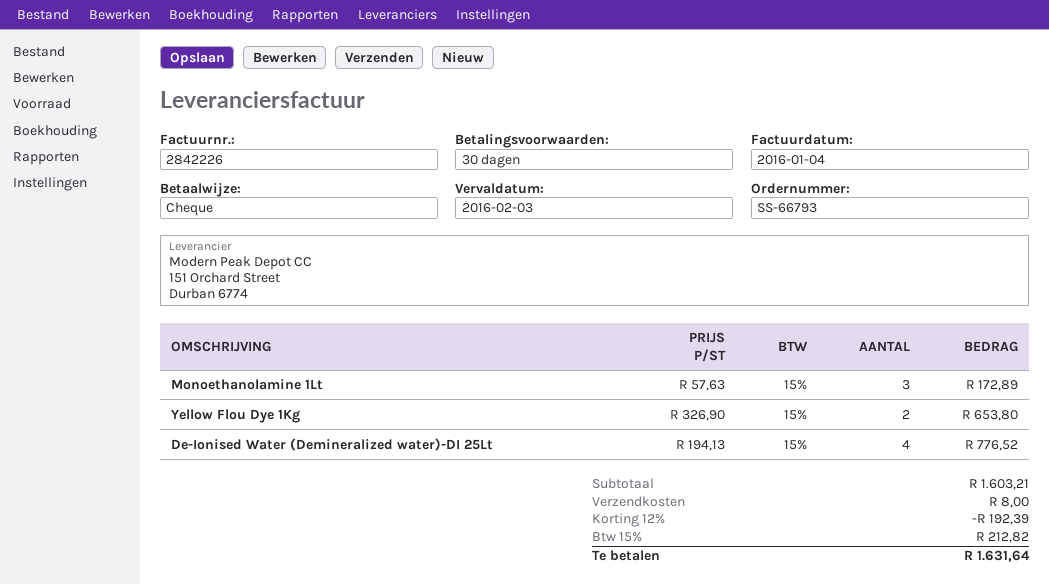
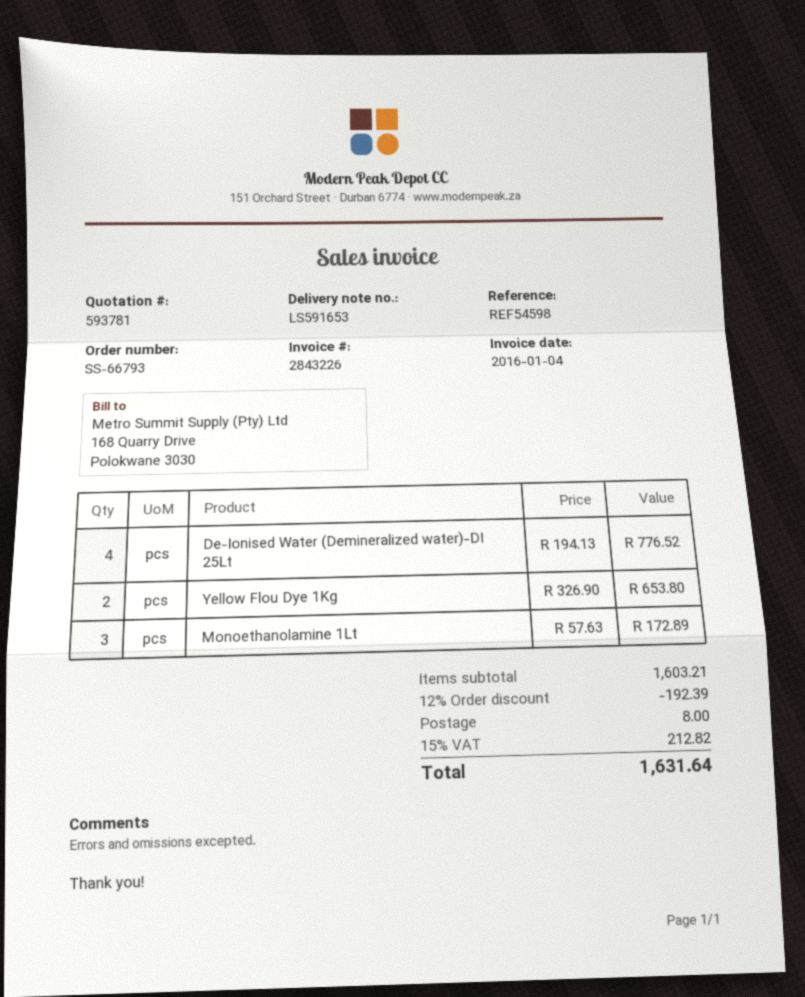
invoice number: 2842226 -> 2843226

